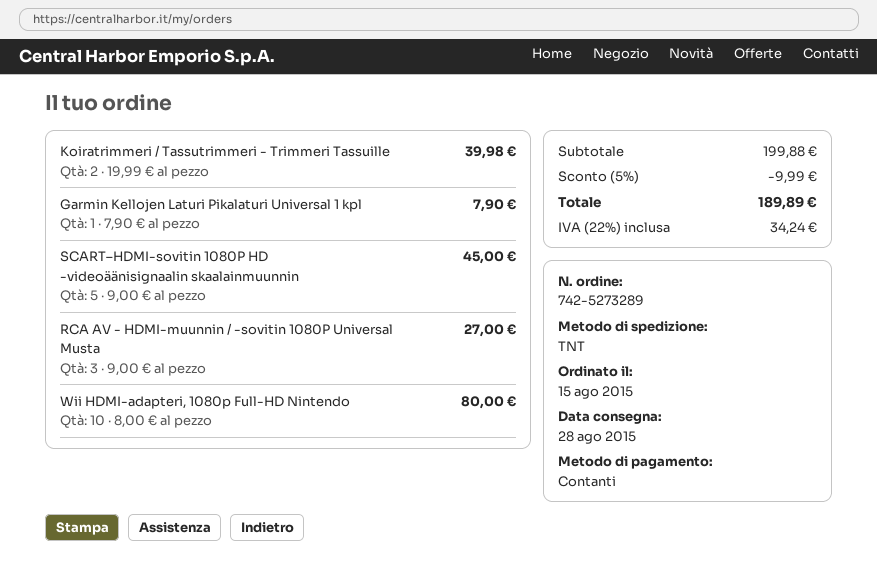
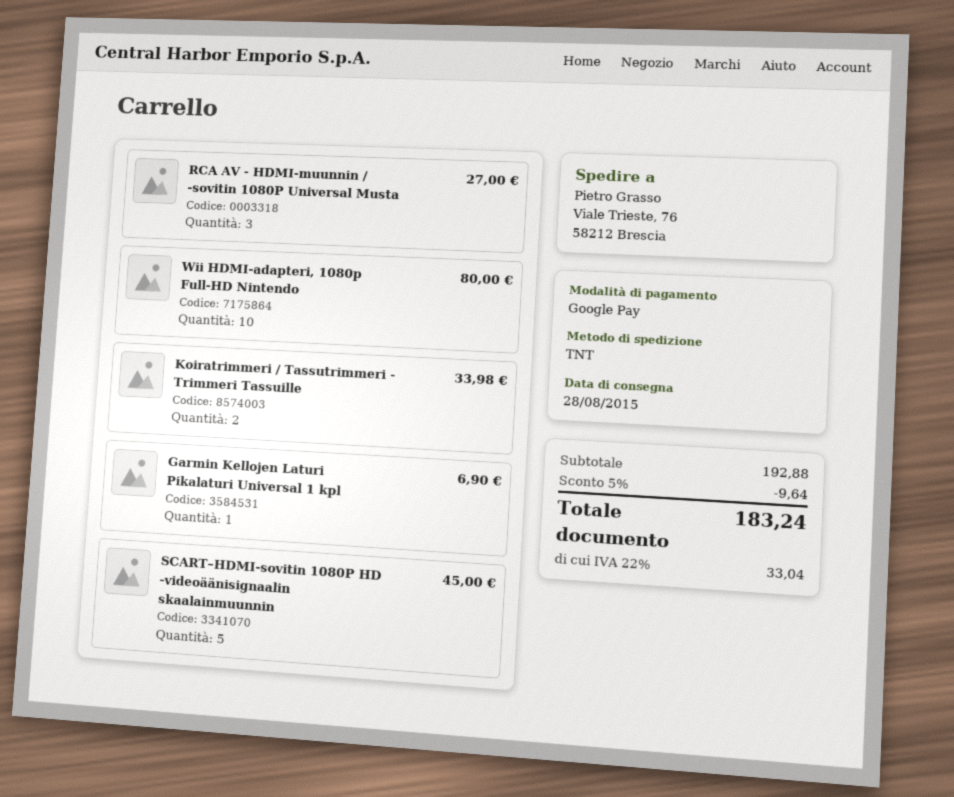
payment method: cash -> Google Pay
Koiratrimmeri / Tassutrimmeri - Trimmeri Tassuille: 2 for 39.98 -> 2 for 33.98
Garmin Kellojen Laturi Pikalaturi Universal 1 kpl: 1 for 7.90 -> 1 for 6.90
subtotal: 199.88 -> 192.88
discount: 5% = 9.99 -> 5% = 9.64
tax: 22% = 34.24 -> 22% = 33.04
total: 189.89 -> 183.24

